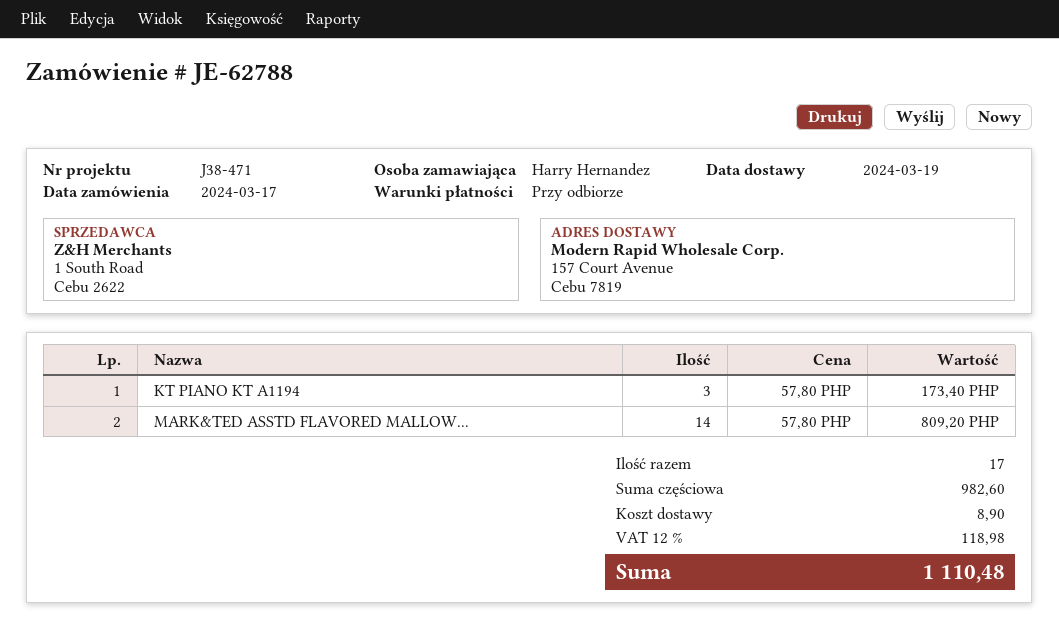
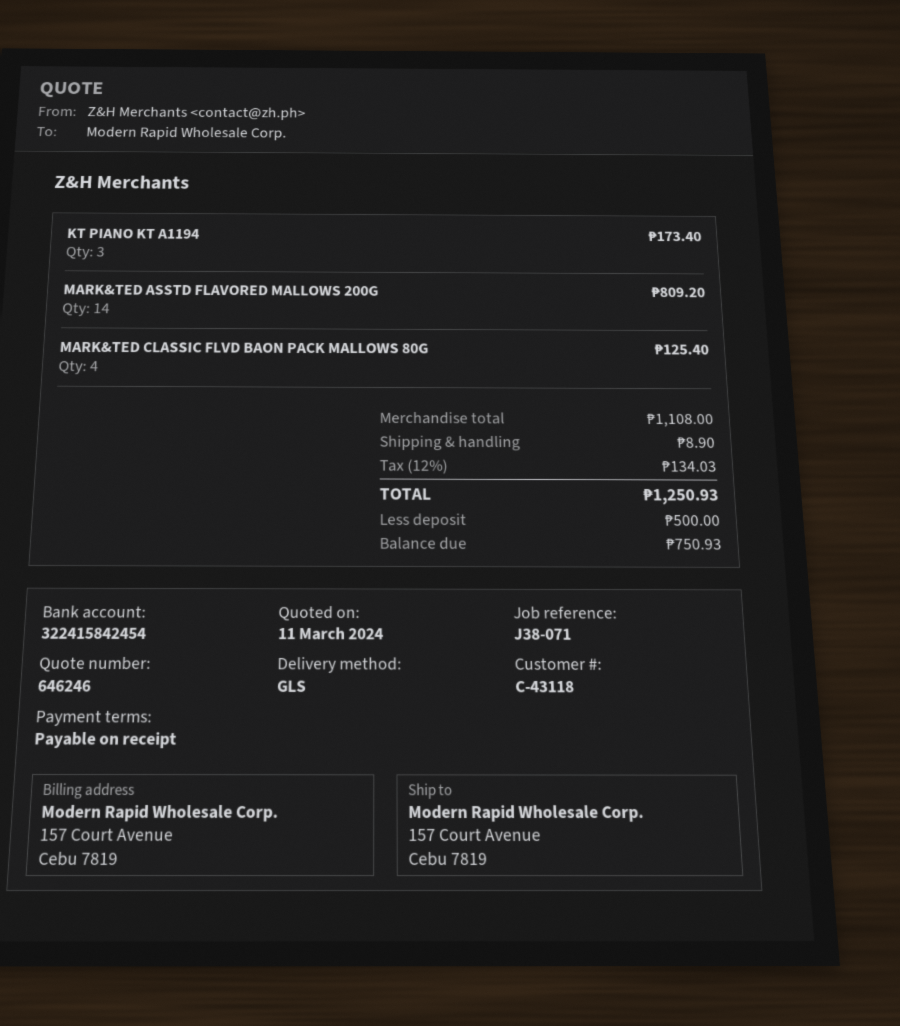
reference: J38-471 -> J38-071
MARK&TED CLASSIC FLVD BAON PACK MALLOWS 80G: none -> 4 for 125.40
subtotal: 982.60 -> 1108.00
tax: 12% = 118.98 -> 12% = 134.03
total: 1110.48 -> 1250.93

